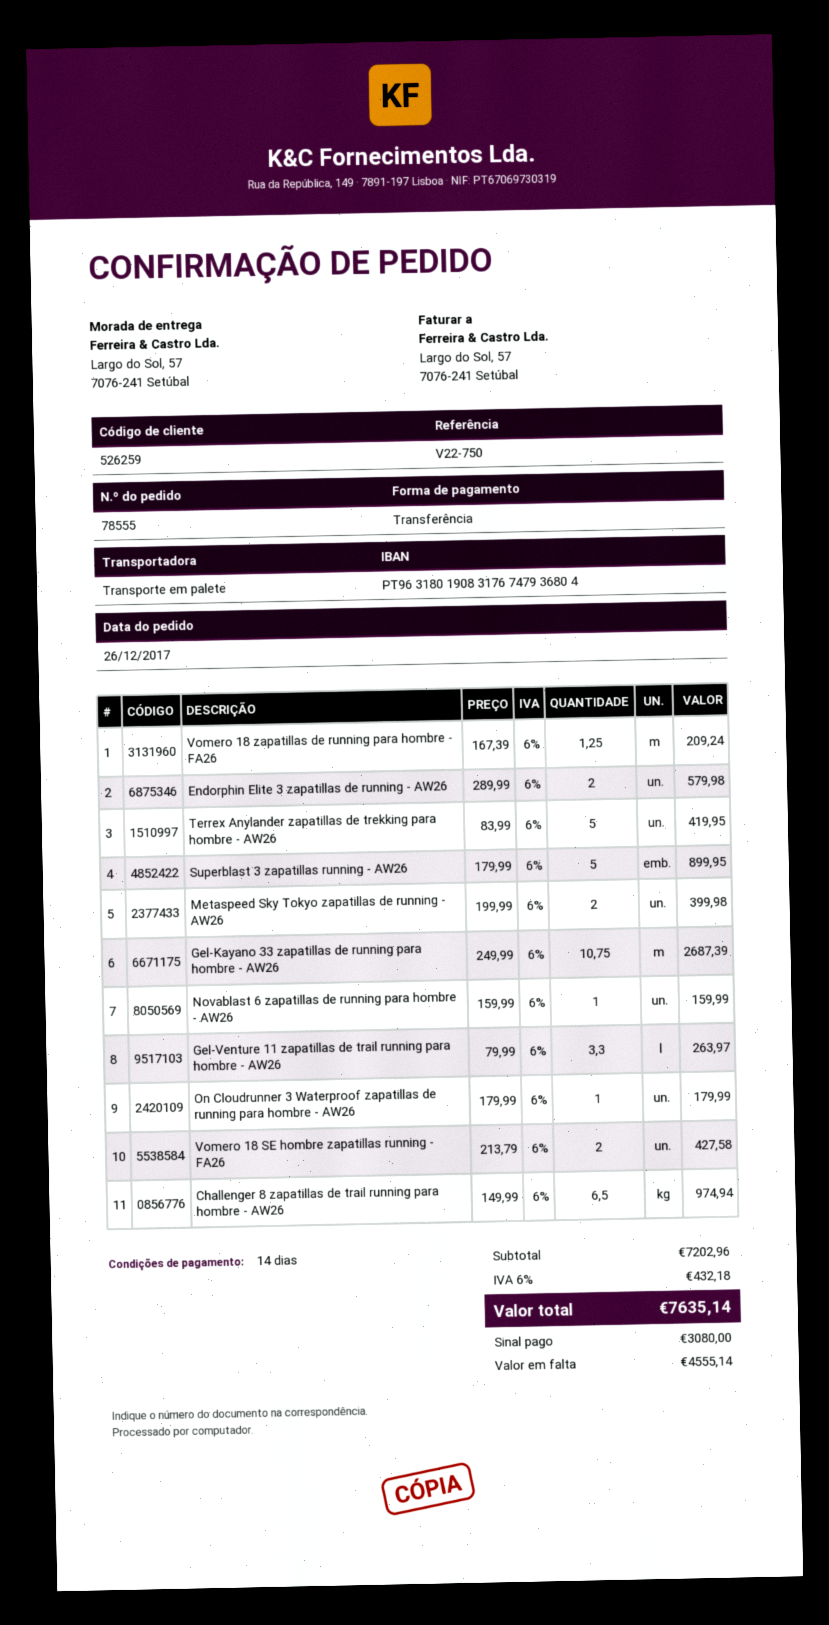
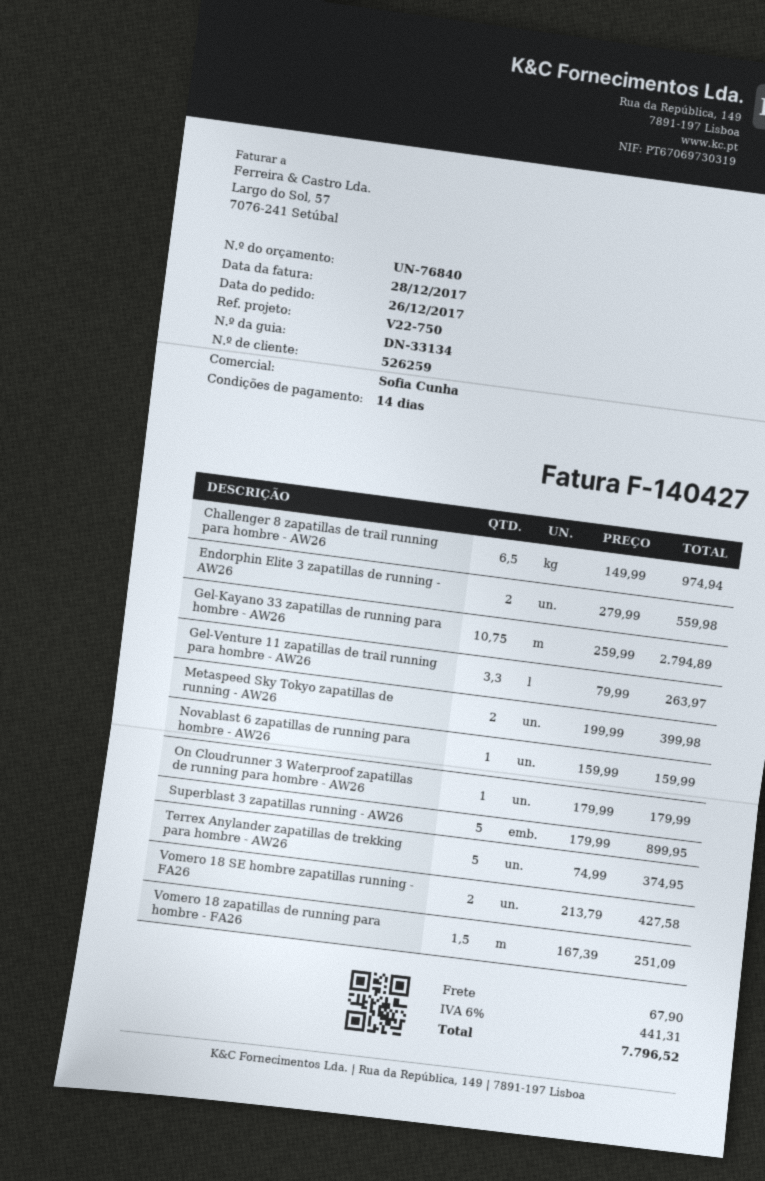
Vomero 18 zapatillas de running para hombre - FA26: 1.25 x 167.39 = 209.24 -> 1.5 x 167.39 = 251.09
Endorphin Elite 3 zapatillas de running - AW26: 2 x 289.99 = 579.98 -> 2 x 279.99 = 559.98
Terrex Anylander zapatillas de trekking para hombre - AW26: 5 x 83.99 = 419.95 -> 5 x 74.99 = 374.95
Gel-Kayano 33 zapatillas de running para hombre - AW26: 10.75 x 249.99 = 2687.39 -> 10.75 x 259.99 = 2794.89
shipping: none -> 67.90
tax: 6% = 432.18 -> 6% = 441.31
total: 7635.14 -> 7796.52

